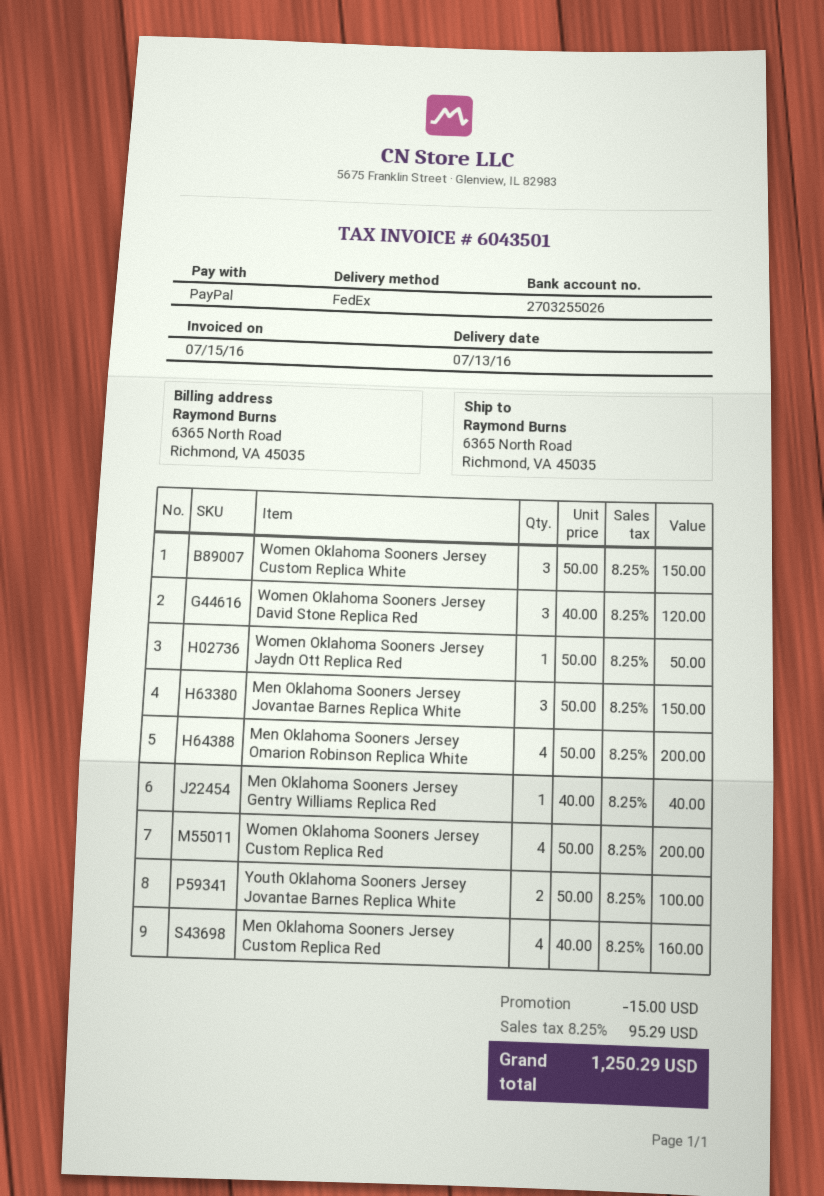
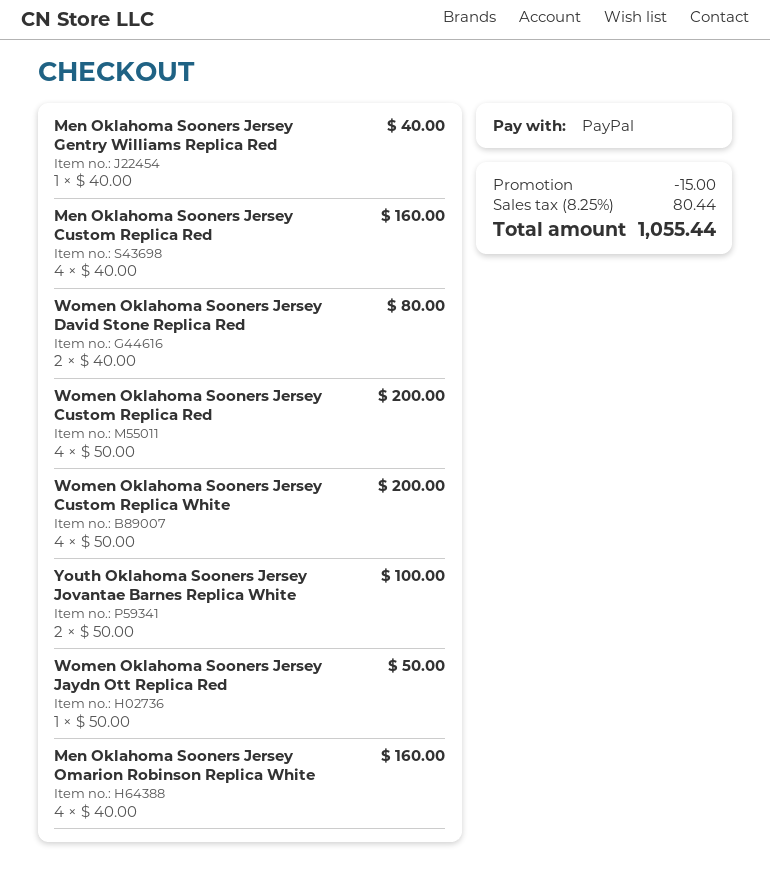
Women Oklahoma Sooners Jersey Custom Replica White: 3 x 50.00 = 150.00 -> 4 x 50.00 = 200.00
Women Oklahoma Sooners Jersey David Stone Replica Red: 3 x 40.00 = 120.00 -> 2 x 40.00 = 80.00
Men Oklahoma Sooners Jersey Jovantae Barnes Replica White: 3 x 50.00 = 150.00 -> none
Men Oklahoma Sooners Jersey Omarion Robinson Replica White: 4 x 50.00 = 200.00 -> 4 x 40.00 = 160.00
tax: 8.25% = 95.29 -> 8.25% = 80.44
total: 1250.29 -> 1055.44

